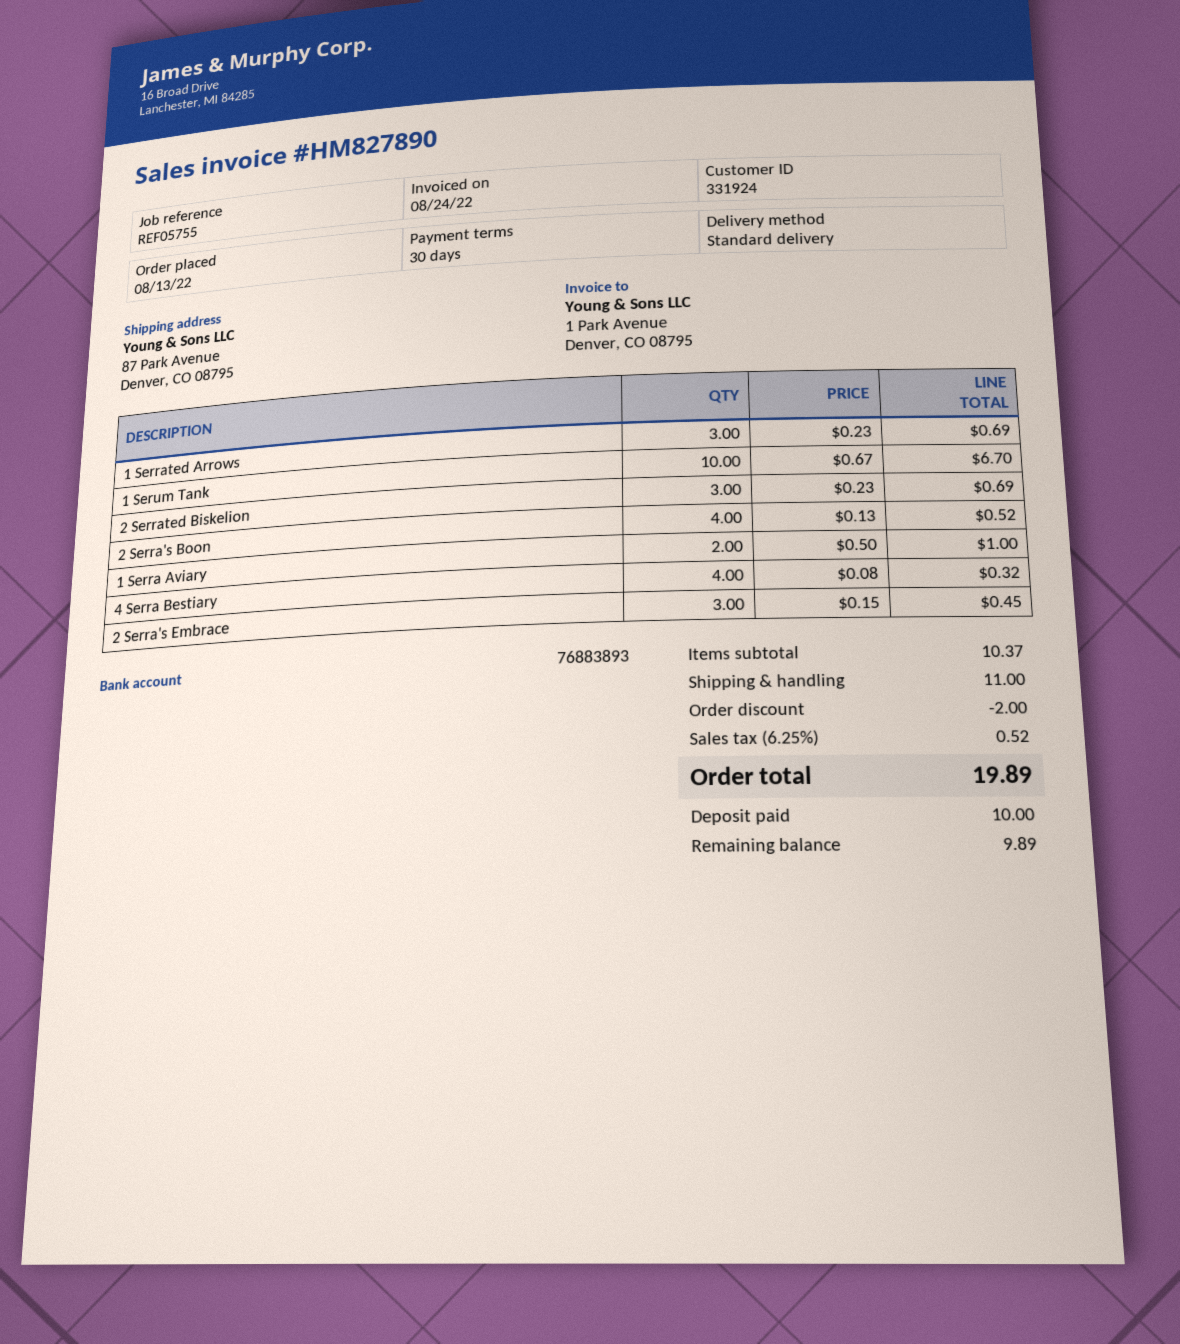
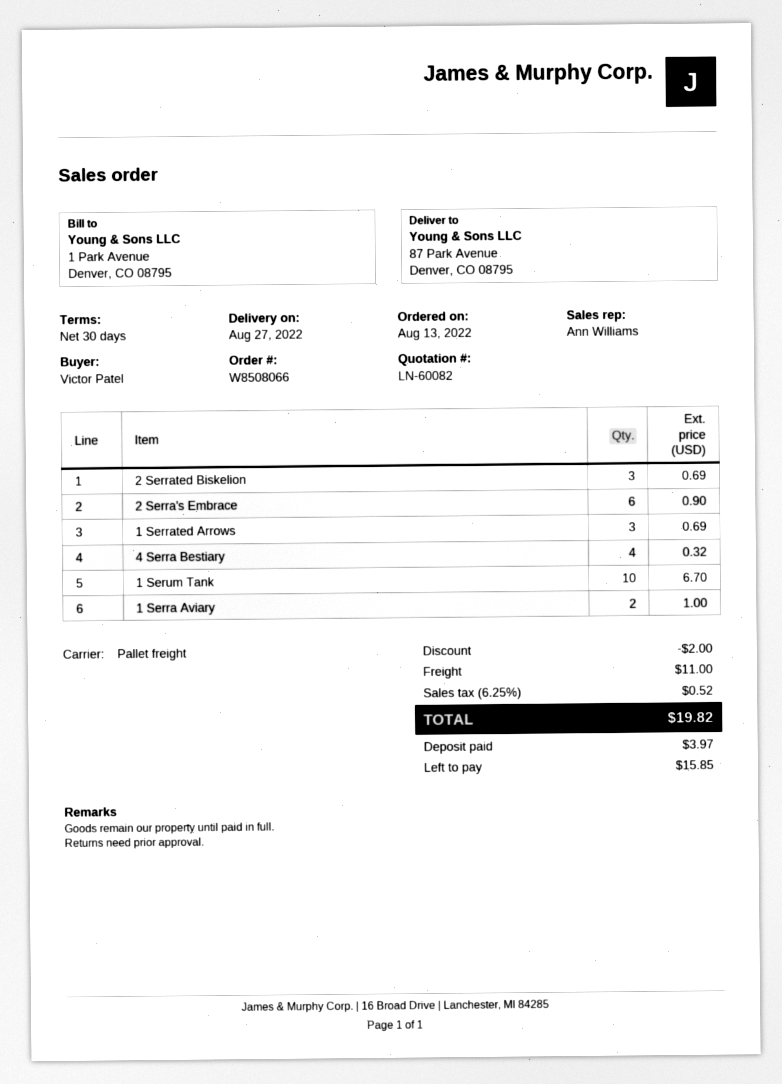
shipping method: standard -> pallet freight
2 Serra's Boon: 4 for 0.52 -> none
2 Serra's Embrace: 3 for 0.45 -> 6 for 0.90
total: 19.89 -> 19.82
deposit: 10.00 -> 3.97
balance: 9.89 -> 15.85

